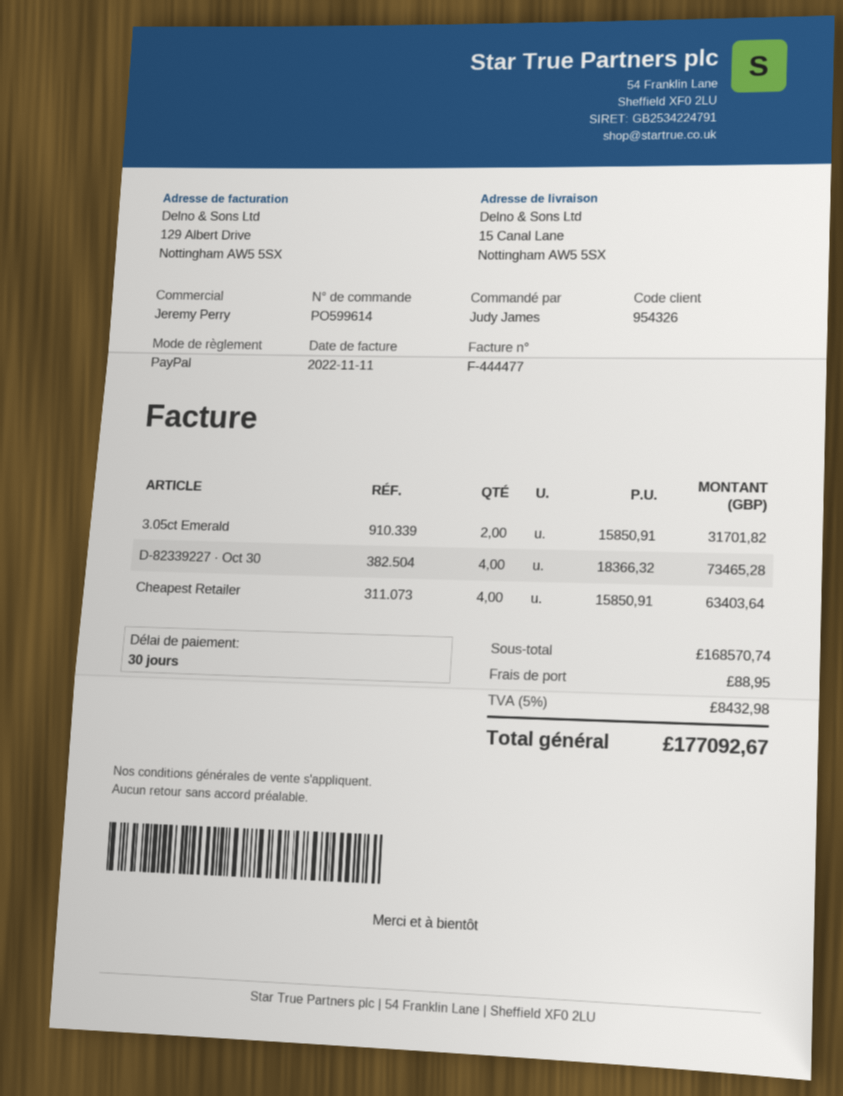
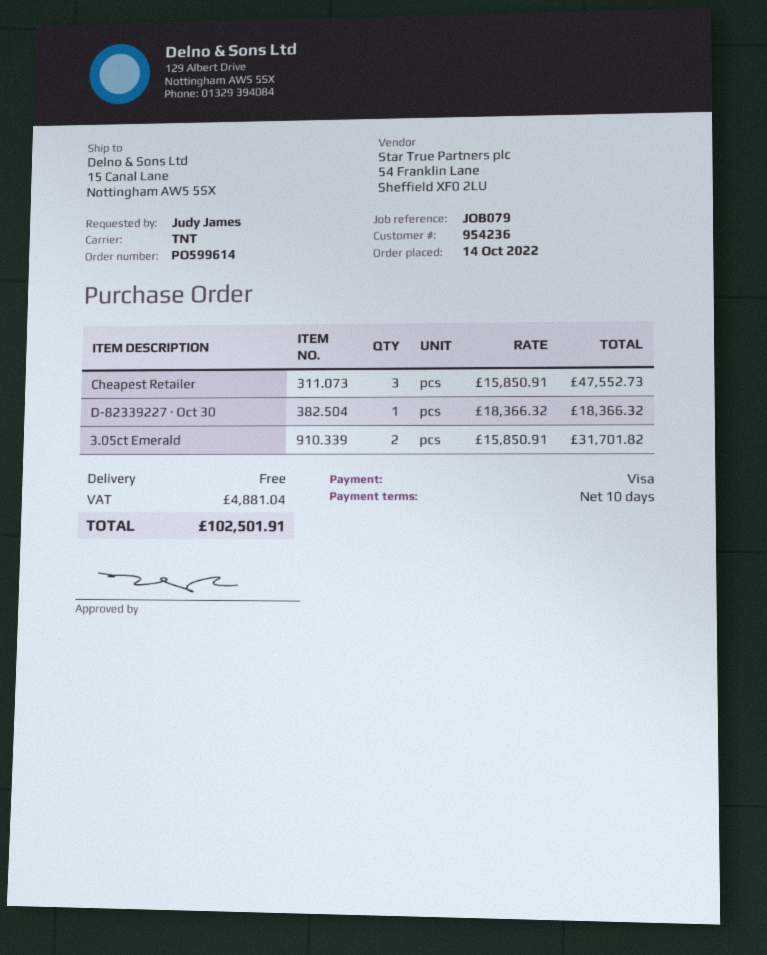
payment terms: 30 days -> 10 days
customer number: 954326 -> 954236
payment method: PayPal -> Visa
D-82339227 · Oct 30: 4 x 18366.32 = 73465.28 -> 1 x 18366.32 = 18366.32
Cheapest Retailer: 4 x 15850.91 = 63403.64 -> 3 x 15850.91 = 47552.73
shipping: 88.95 -> 0.00
tax: 8432.98 -> 4881.04
total: 177092.67 -> 102501.91

